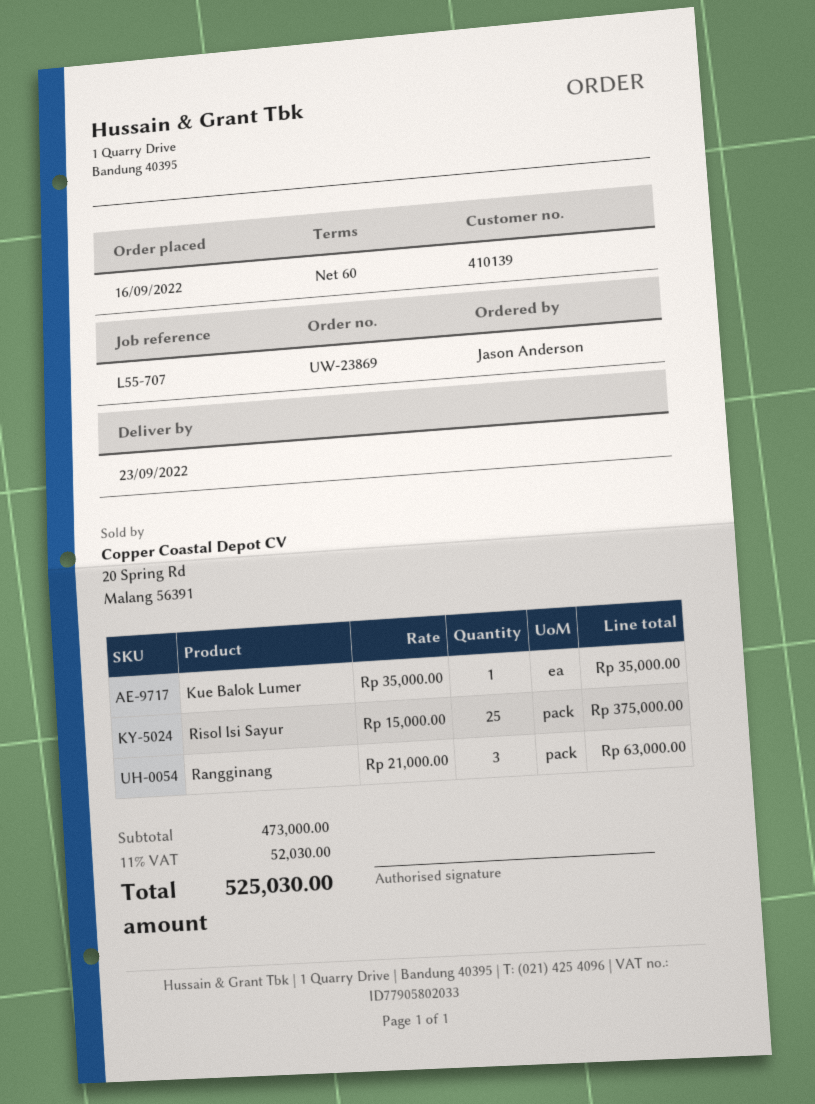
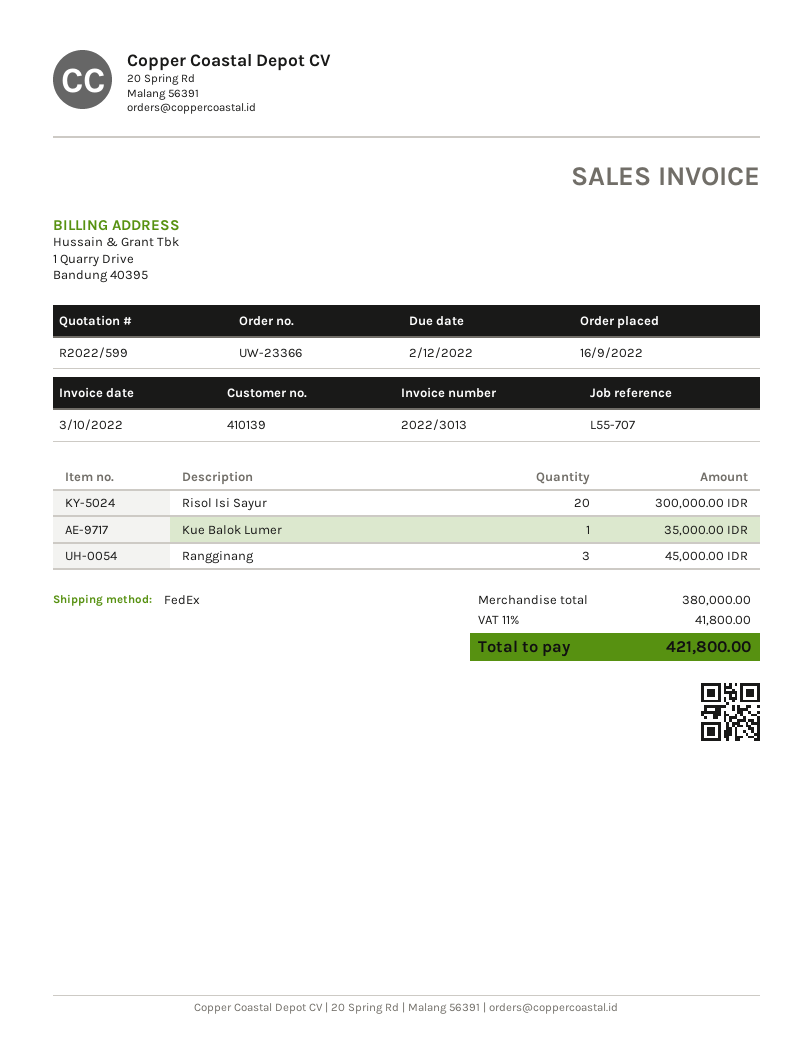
order number: UW-23869 -> UW-23366
Risol Isi Sayur: 25 for 375000.00 -> 20 for 300000.00
Rangginang: 3 for 63000.00 -> 3 for 45000.00
subtotal: 473000.00 -> 380000.00
tax: 11% = 52030.00 -> 11% = 41800.00
total: 525030.00 -> 421800.00

